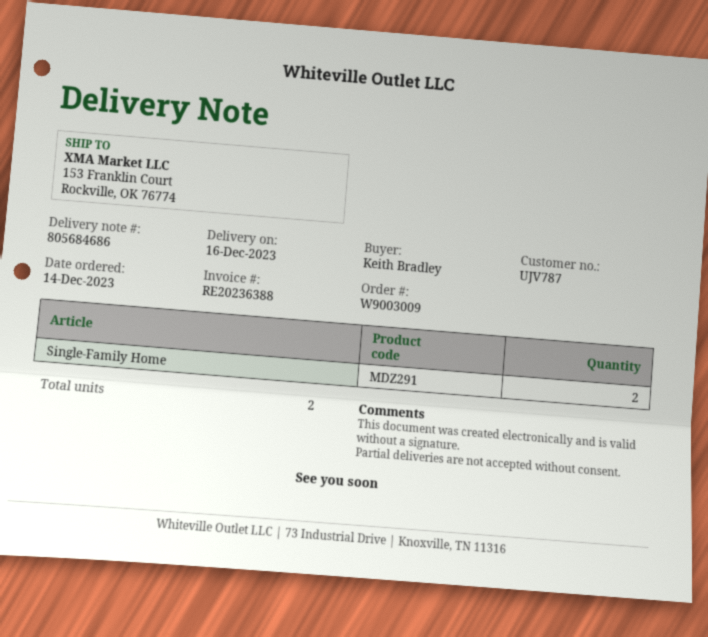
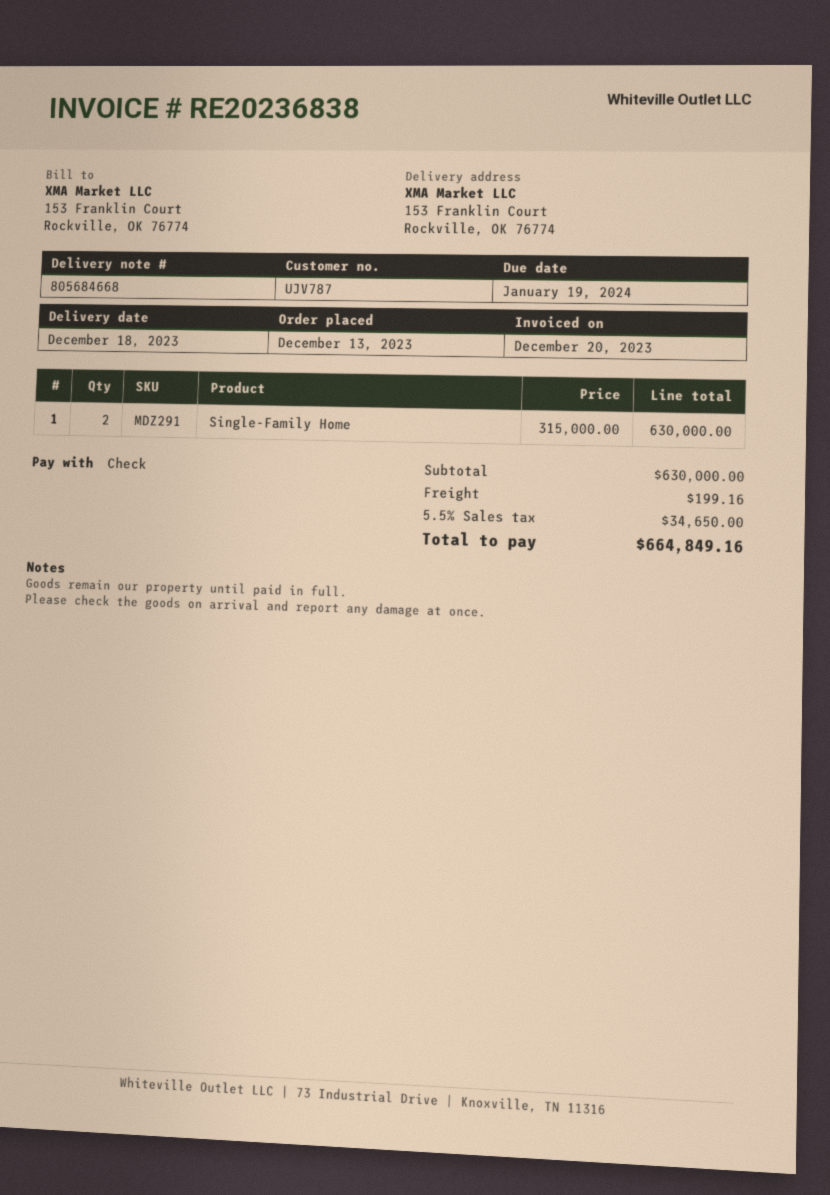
order date: 2023-12-14 -> 2023-12-13
delivery note number: 805684686 -> 805684668
delivery date: 2023-12-16 -> 2023-12-18
invoice number: RE20236388 -> RE20236838

